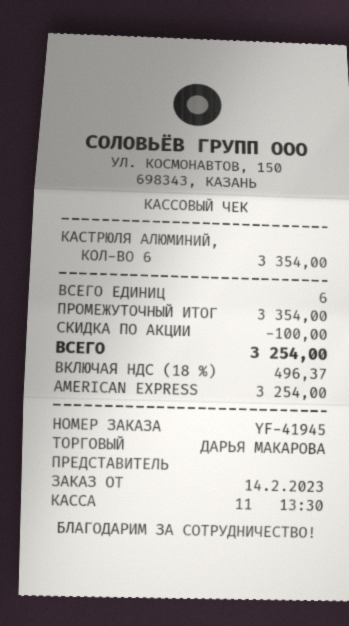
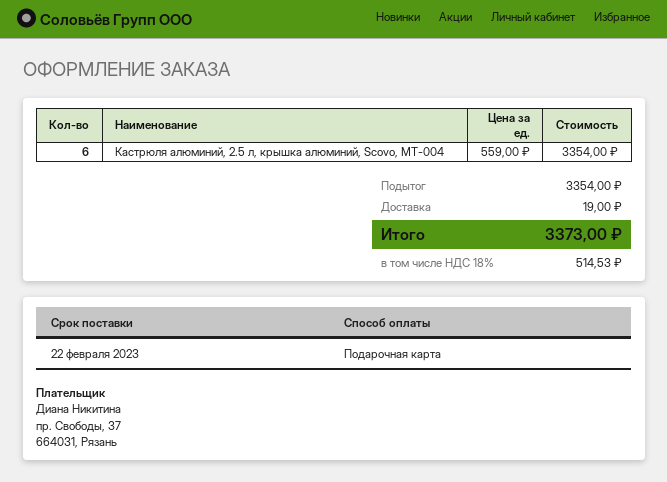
payment method: American Express -> gift card
discount: 100.00 -> none
shipping: none -> 19.00
tax: 18% = 496.37 -> 18% = 514.53
total: 3254.00 -> 3373.00

